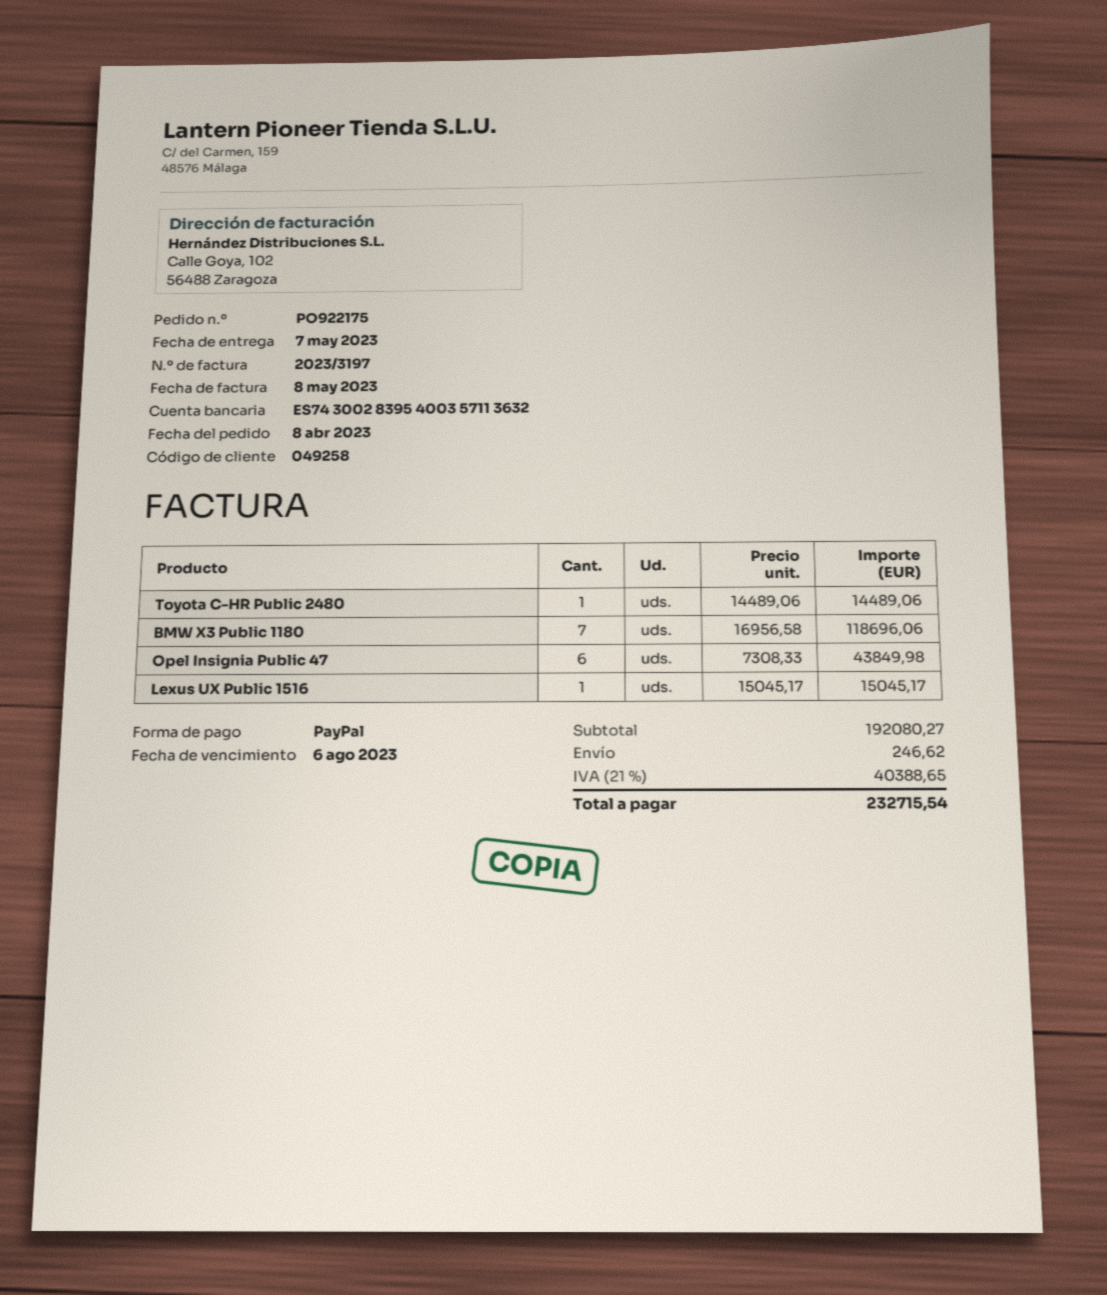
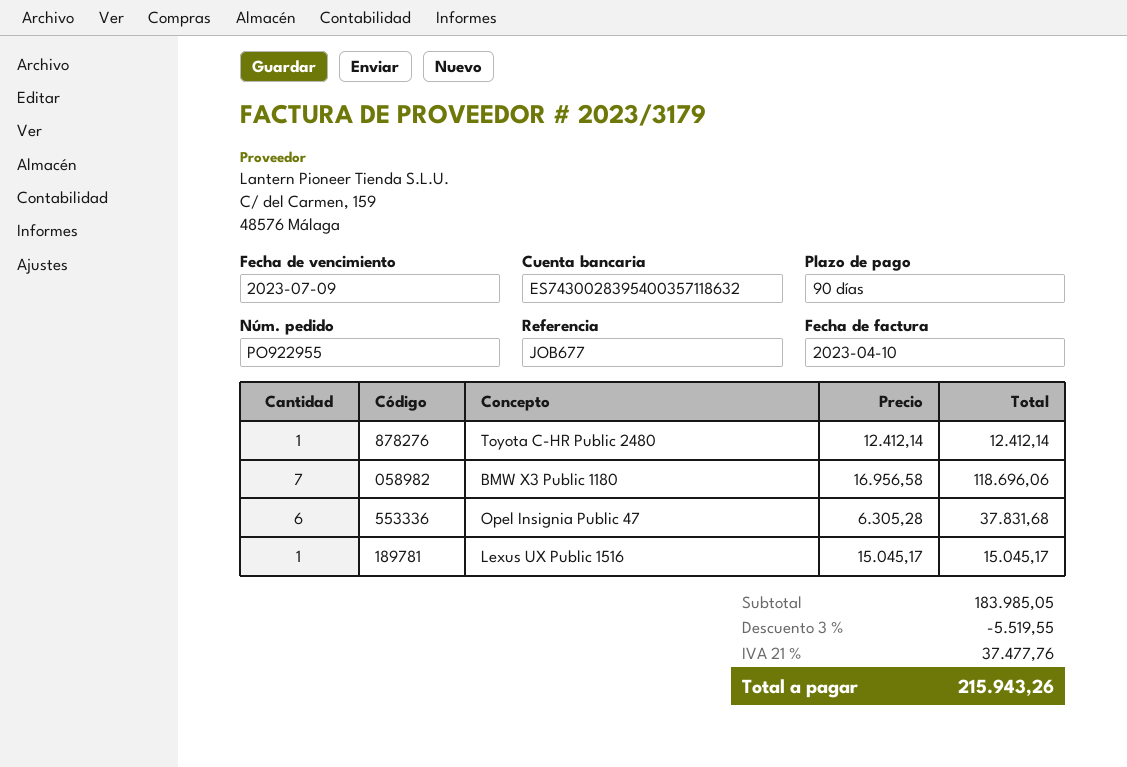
order number: PO922175 -> PO922955
invoice number: 2023/3197 -> 2023/3179
invoice date: 2023-05-08 -> 2023-04-10
due date: 2023-08-06 -> 2023-07-09
bank account: ES7430028395400357113632 -> ES7430028395400357118632
Toyota C-HR Public 2480: 1 x 14489.06 = 14489.06 -> 1 x 12412.14 = 12412.14
Opel Insignia Public 47: 6 x 7308.33 = 43849.98 -> 6 x 6305.28 = 37831.68
subtotal: 192080.27 -> 183985.05
discount: none -> 3% = 5519.55
shipping: 246.62 -> none
tax: 21% = 40388.65 -> 21% = 37477.76
total: 232715.54 -> 215943.26

